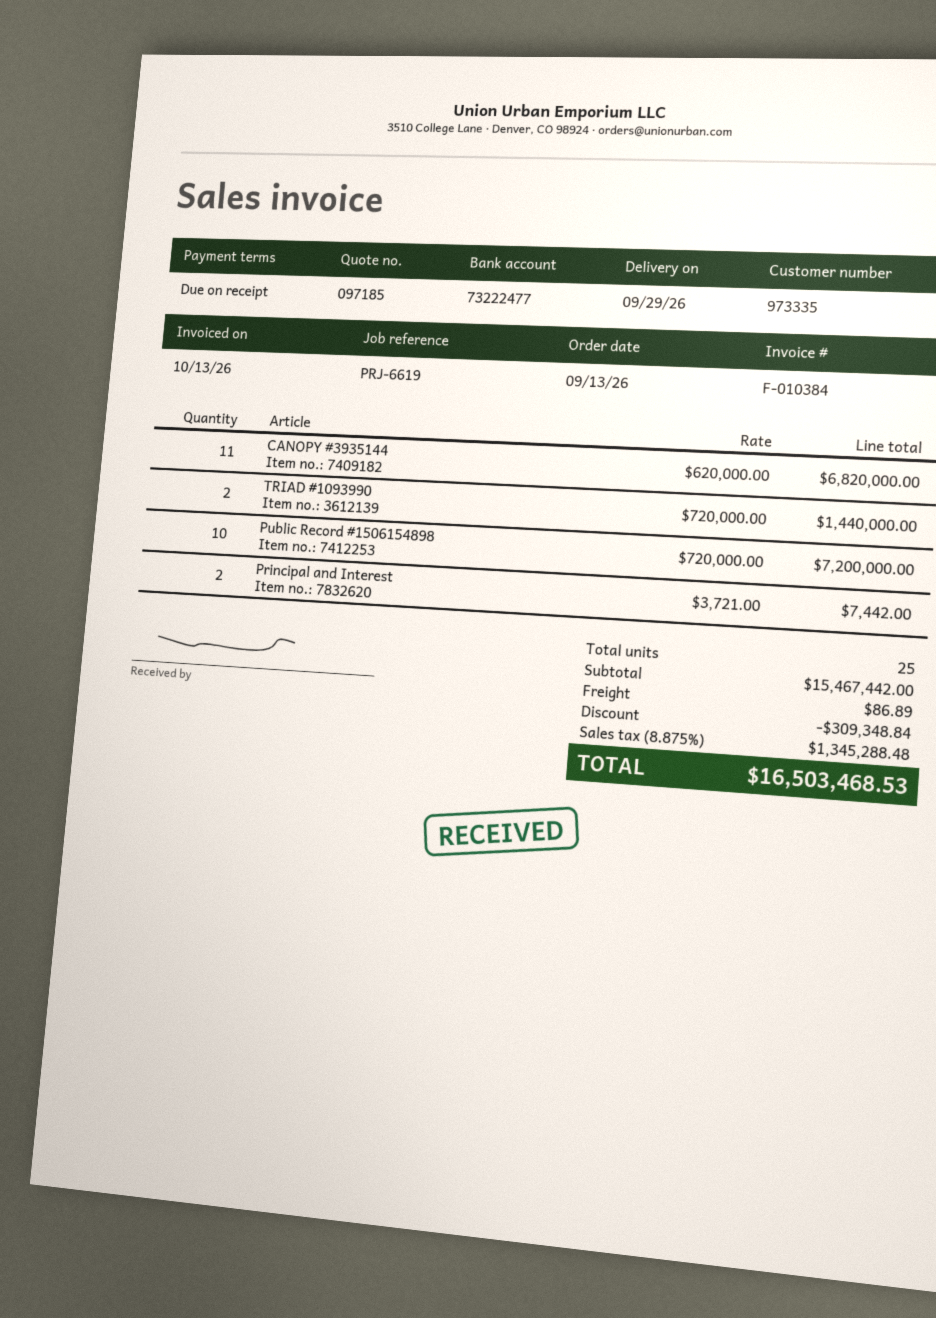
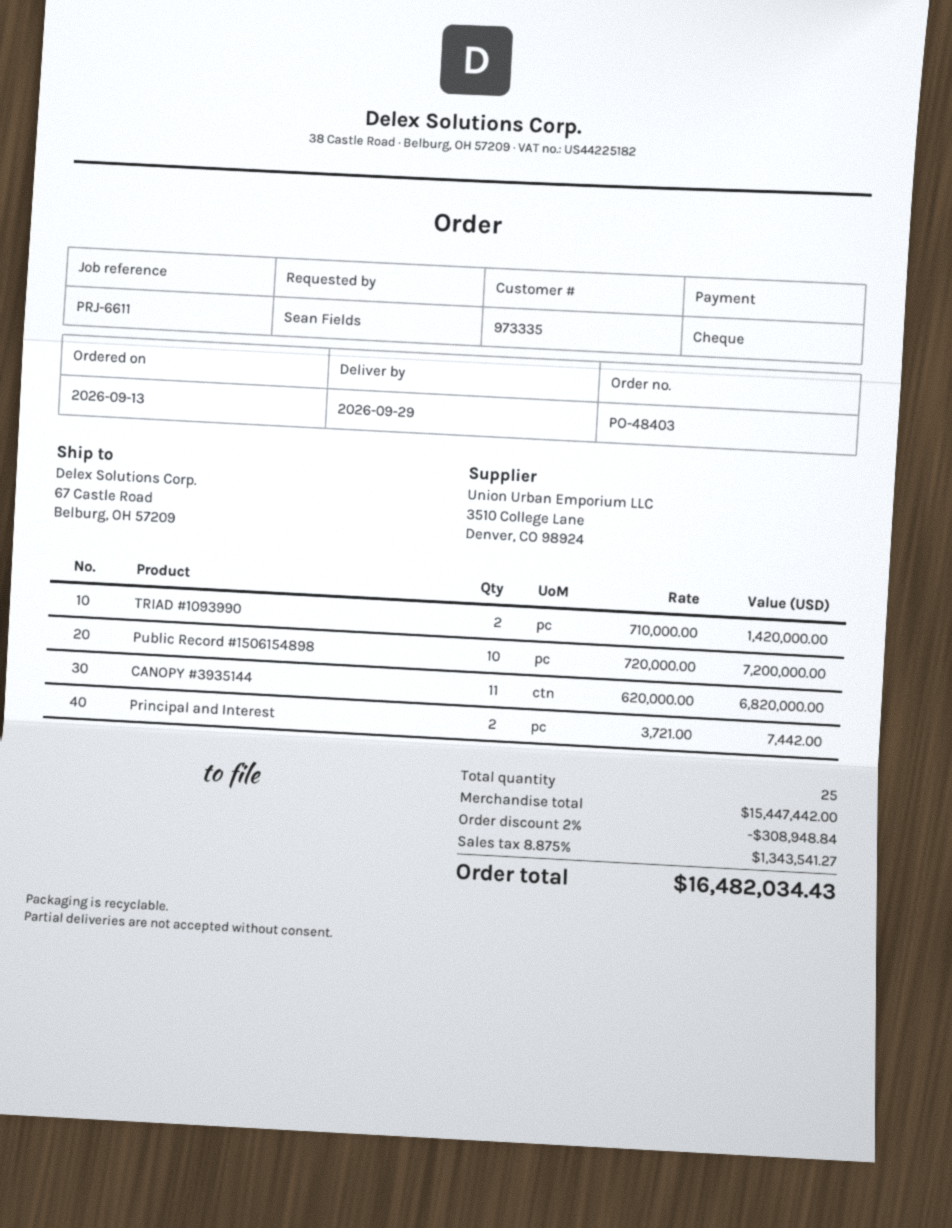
reference: PRJ-6619 -> PRJ-6611
TRIAD #1093990: 2 x 720000.00 = 1440000.00 -> 2 x 710000.00 = 1420000.00
subtotal: 15467442.00 -> 15447442.00
discount: 309348.84 -> 308948.84
shipping: 86.89 -> none
tax: 8.875% = 1345288.48 -> 8.875% = 1343541.27
total: 16503468.53 -> 16482034.43

